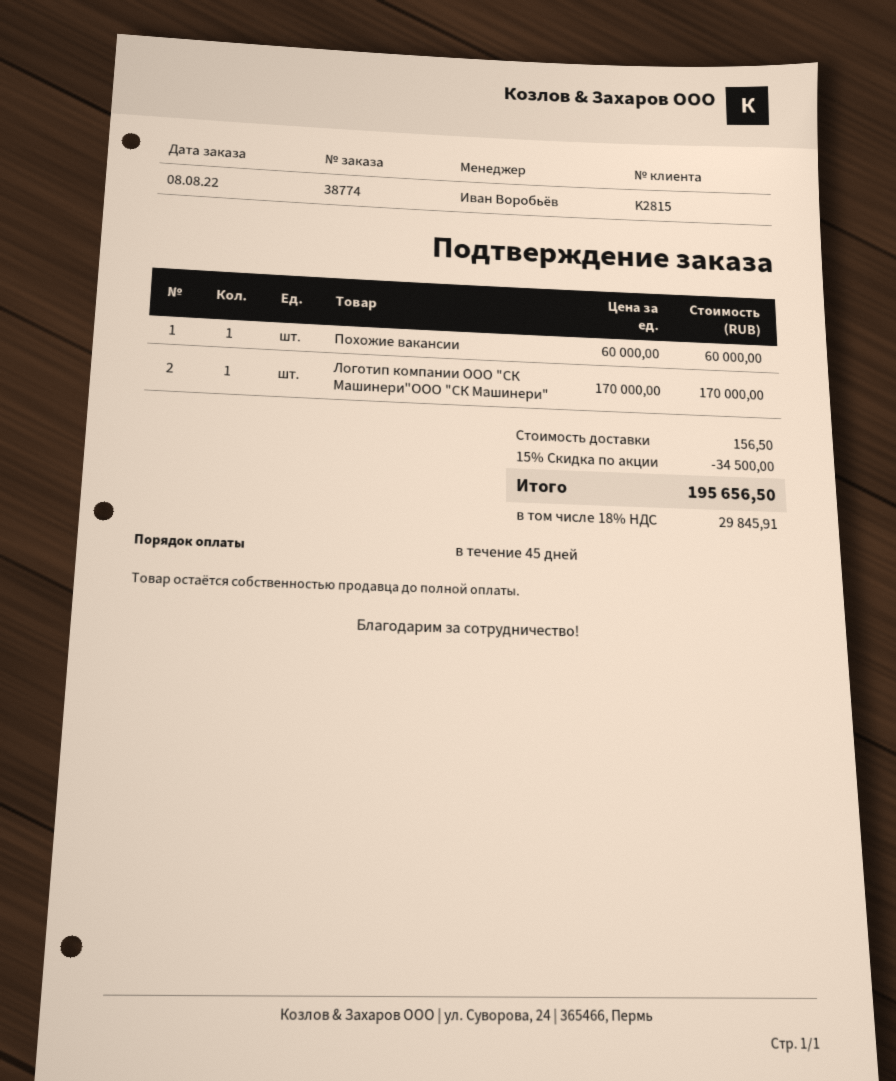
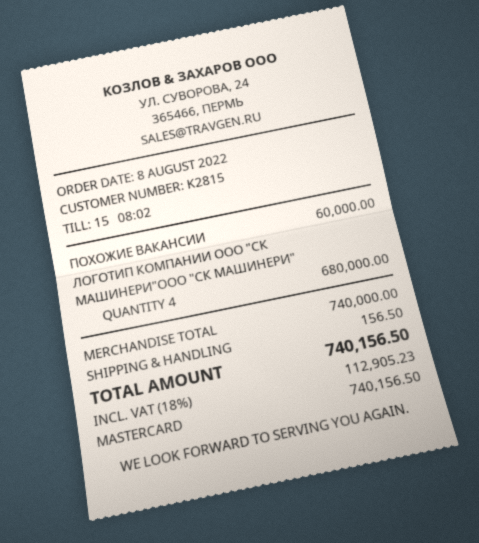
Логотип компании ООО "СК Машинери"ООО "СК Машинери": 1 for 170000.00 -> 4 for 680000.00
discount: 15% = 34500.00 -> none
tax: 18% = 29845.91 -> 18% = 112905.23
total: 195656.50 -> 740156.50

